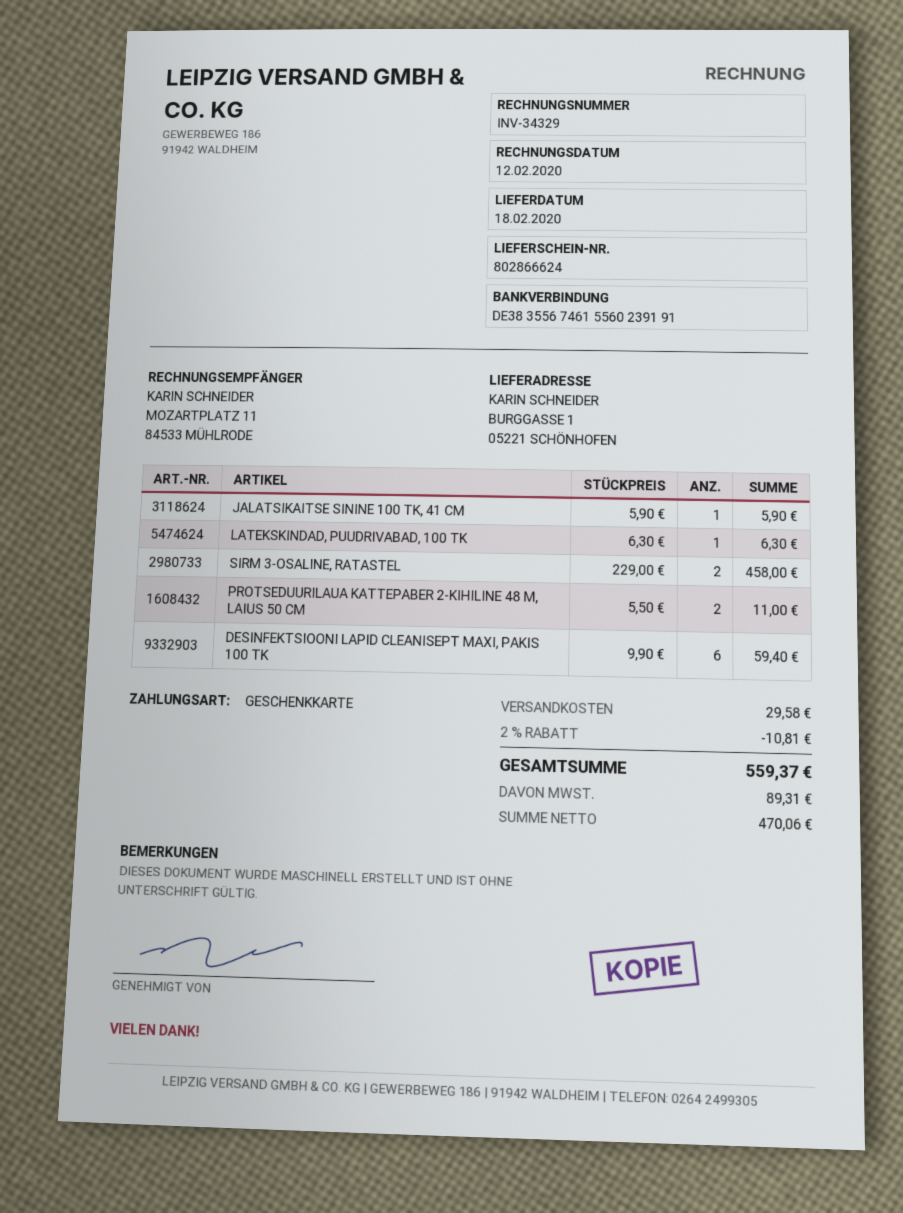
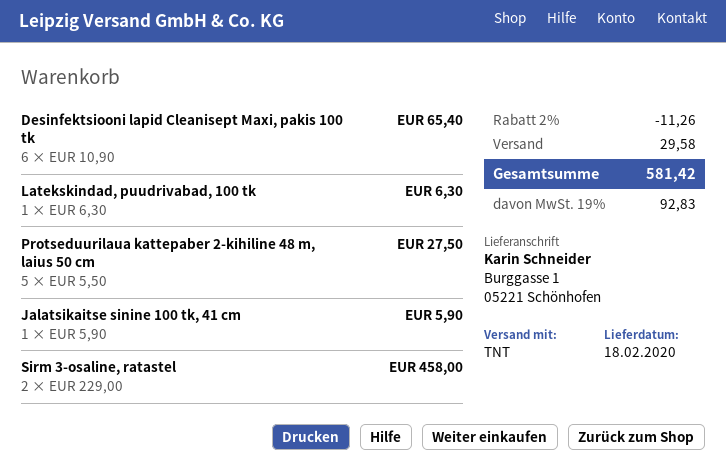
PROTSEDUURILAUA KATTEPABER 2-KIHILINE 48 M, LAIUS 50 CM: 2 x 5.50 = 11.00 -> 5 x 5.50 = 27.50
DESINFEKTSIOONI LAPID CLEANISEPT MAXI, PAKIS 100 TK: 6 x 9.90 = 59.40 -> 6 x 10.90 = 65.40
discount: 2% = 10.81 -> 2% = 11.26
tax: 89.31 -> 92.83
total: 559.37 -> 581.42

